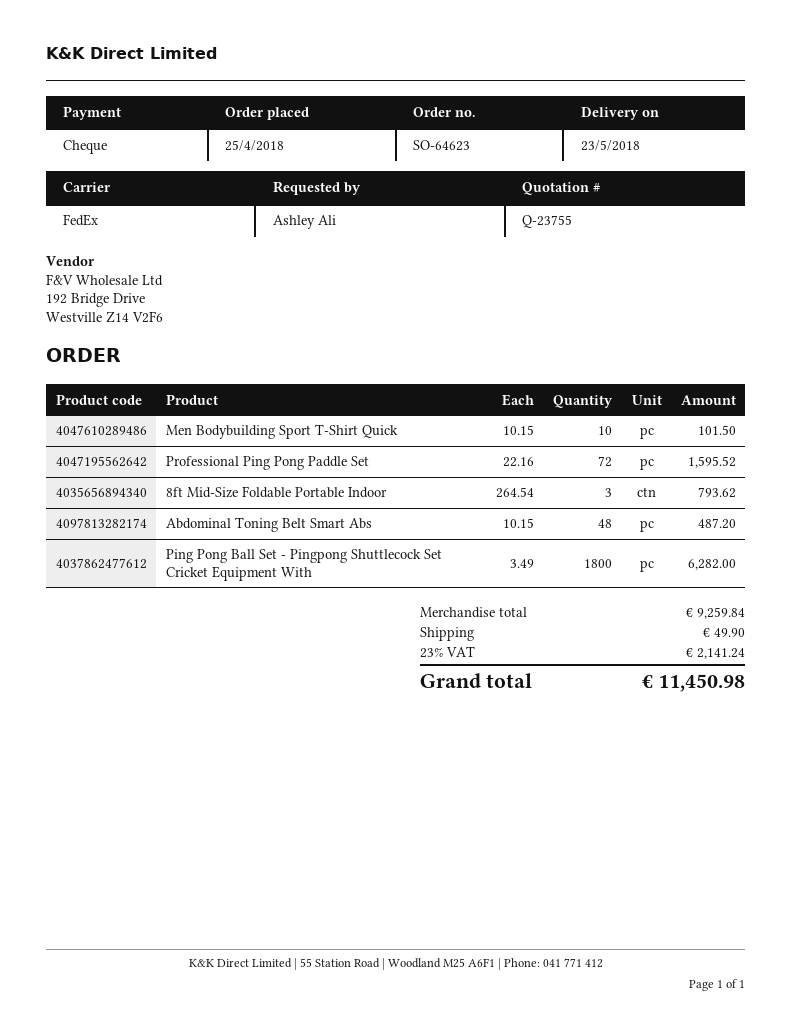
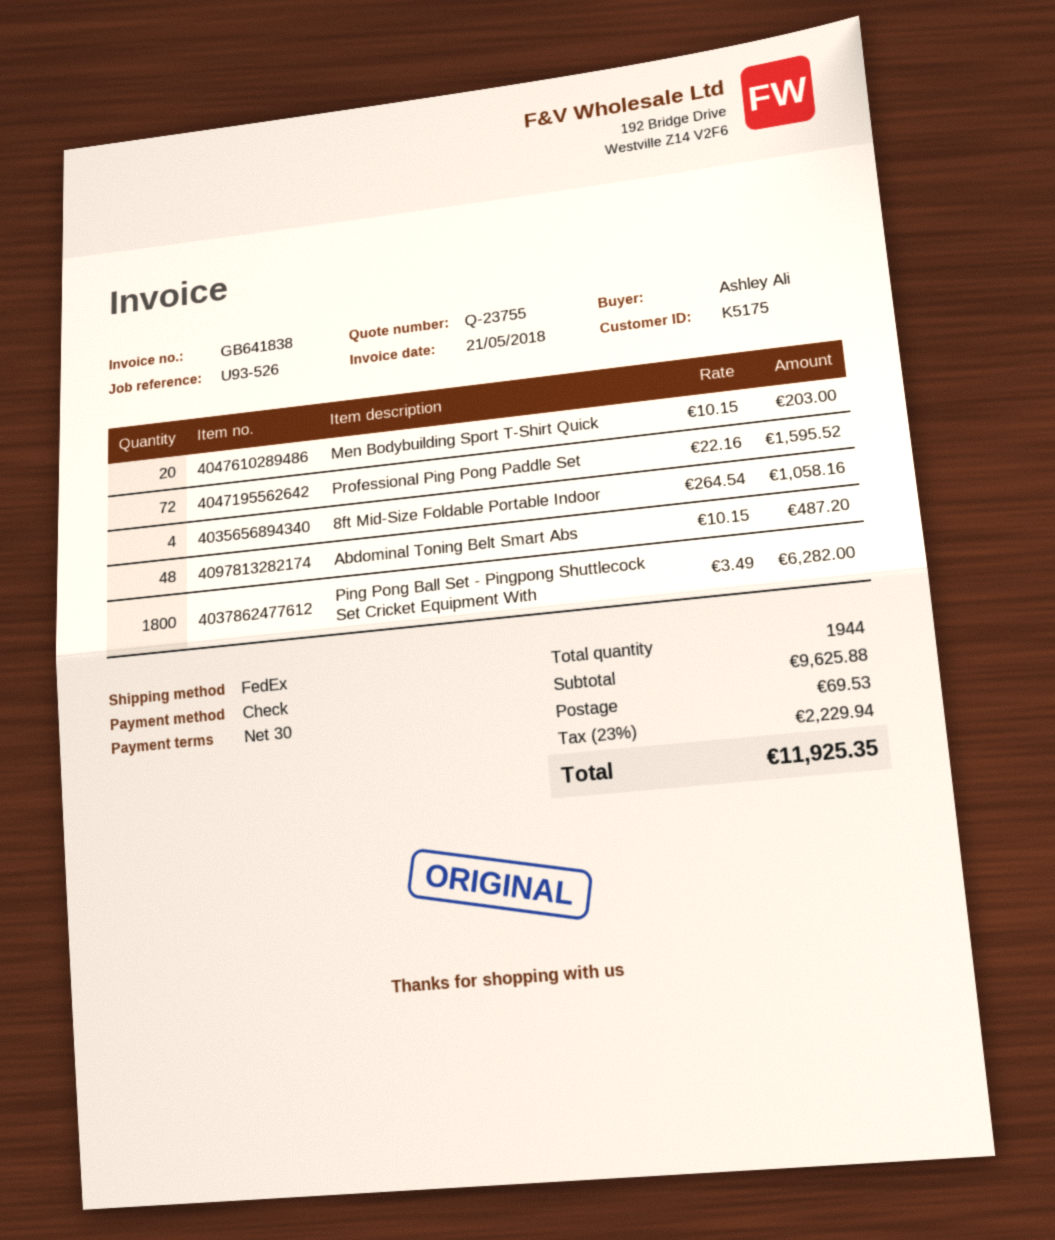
Men Bodybuilding Sport T-Shirt Quick: 10 x 10.15 = 101.50 -> 20 x 10.15 = 203.00
8ft Mid-Size Foldable Portable Indoor: 3 x 264.54 = 793.62 -> 4 x 264.54 = 1058.16
subtotal: 9259.84 -> 9625.88
shipping: 49.90 -> 69.53
tax: 23% = 2141.24 -> 23% = 2229.94
total: 11450.98 -> 11925.35

